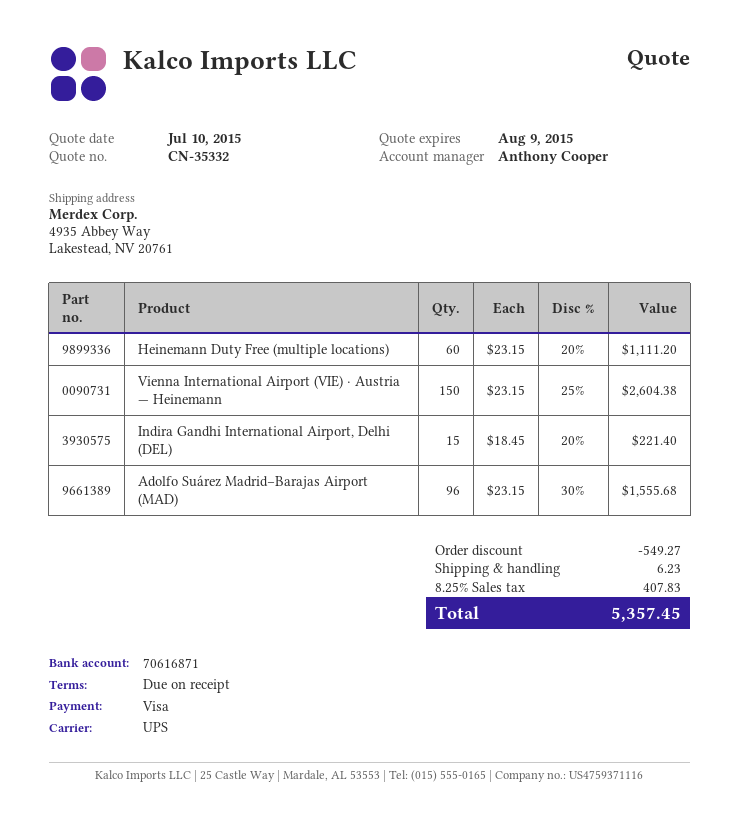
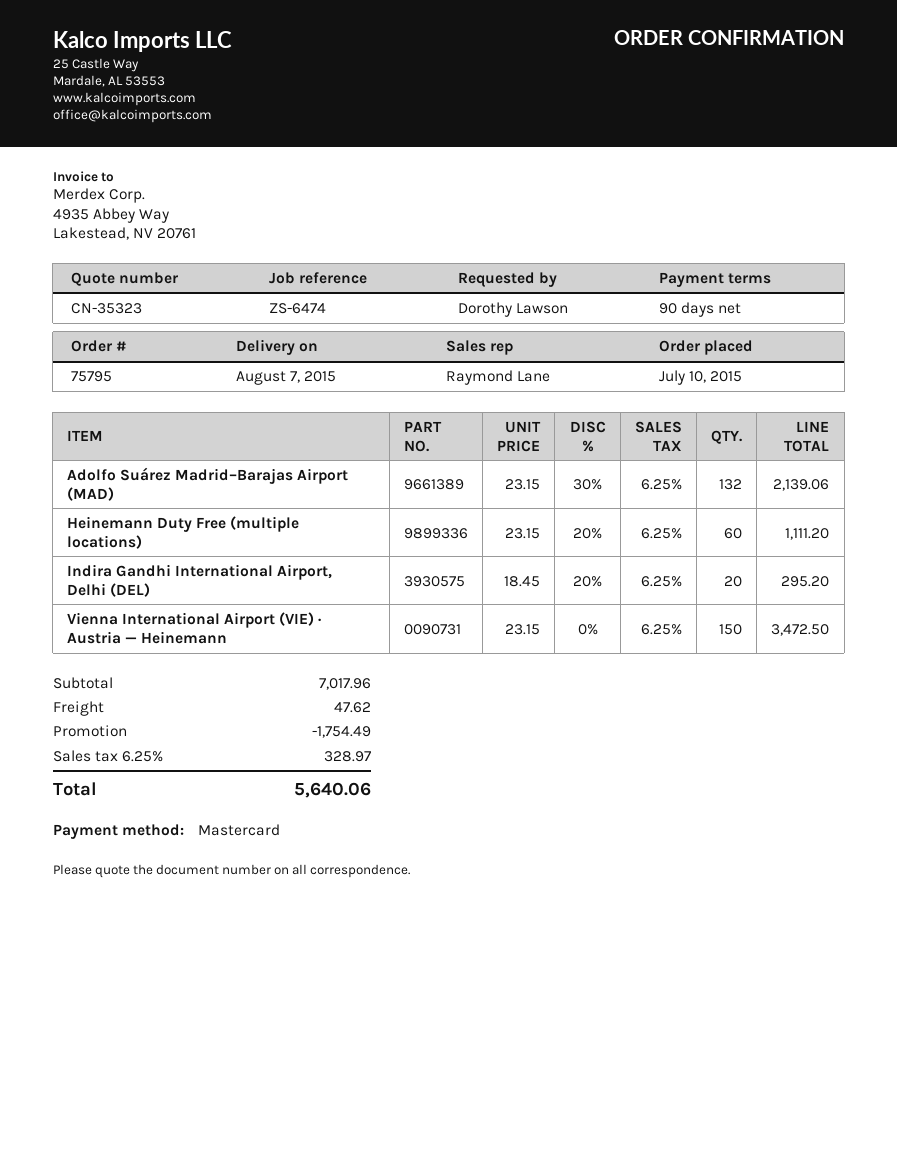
quote number: CN-35332 -> CN-35323
payment terms: on receipt -> 90 days
sales rep: Anthony Cooper -> Raymond Lane
payment method: Visa -> Mastercard
Vienna International Airport (VIE) · Austria — Heinemann: 150 x 23.15 - 25% = 2604.38 -> 150 x 23.15 = 3472.50
Indira Gandhi International Airport, Delhi (DEL): 15 x 18.45 - 20% = 221.40 -> 20 x 18.45 - 20% = 295.20
Adolfo Suárez Madrid–Barajas Airport (MAD): 96 x 23.15 - 30% = 1555.68 -> 132 x 23.15 - 30% = 2139.06
discount: 549.27 -> 1754.49
shipping: 6.23 -> 47.62
tax: 8.25% = 407.83 -> 6.25% = 328.97
total: 5357.45 -> 5640.06

